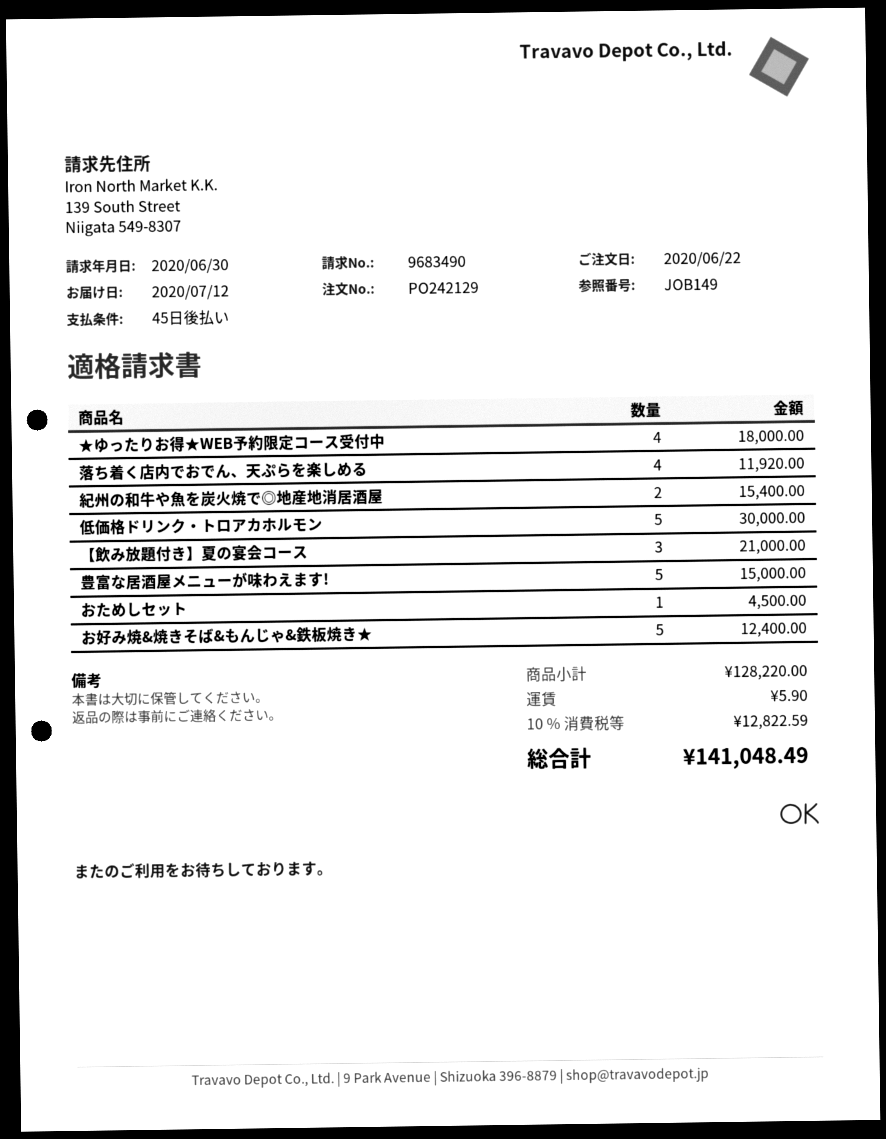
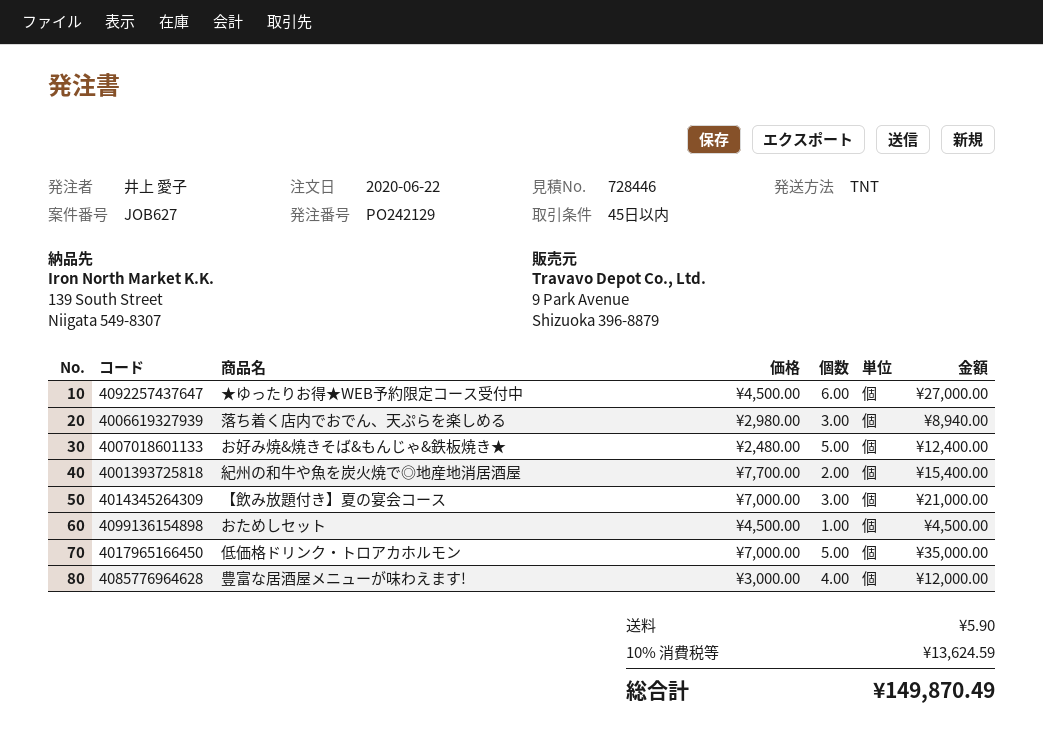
reference: JOB149 -> JOB627
★ゆったりお得★WEB予約限定コース受付中: 4 for 18000.00 -> 6 for 27000.00
落ち着く店内でおでん、天ぷらを楽しめる: 4 for 11920.00 -> 3 for 8940.00
低価格ドリンク・トロアカホルモン: 5 for 30000.00 -> 5 for 35000.00
豊富な居酒屋メニューが味わえます!: 5 for 15000.00 -> 4 for 12000.00
tax: 10% = 12822.59 -> 10% = 13624.59
total: 141048.49 -> 149870.49

